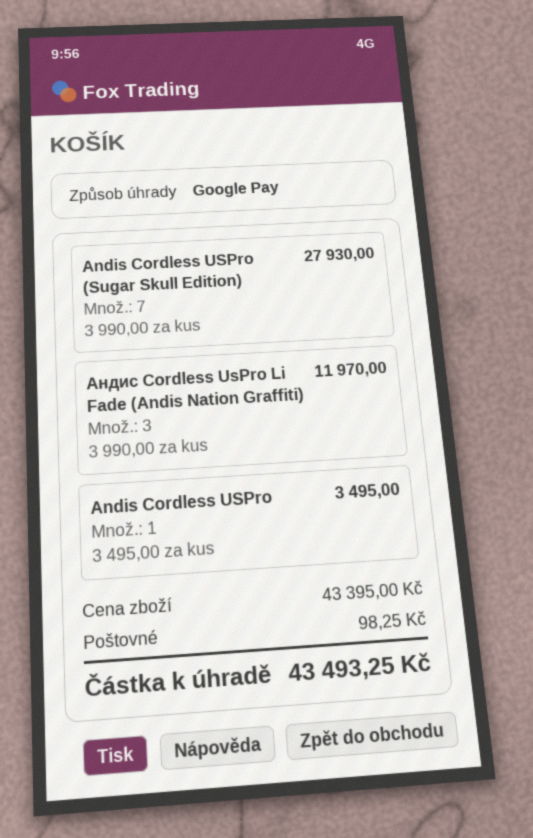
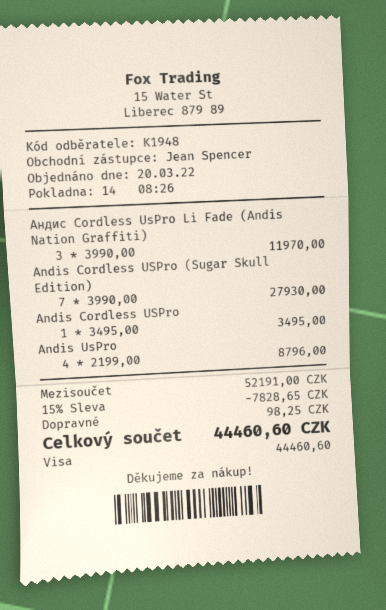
payment method: Google Pay -> Visa
Andis UsPro: none -> 4 x 2199.00 = 8796.00
subtotal: 43395.00 -> 52191.00
discount: none -> 15% = 7828.65
total: 43493.25 -> 44460.60

